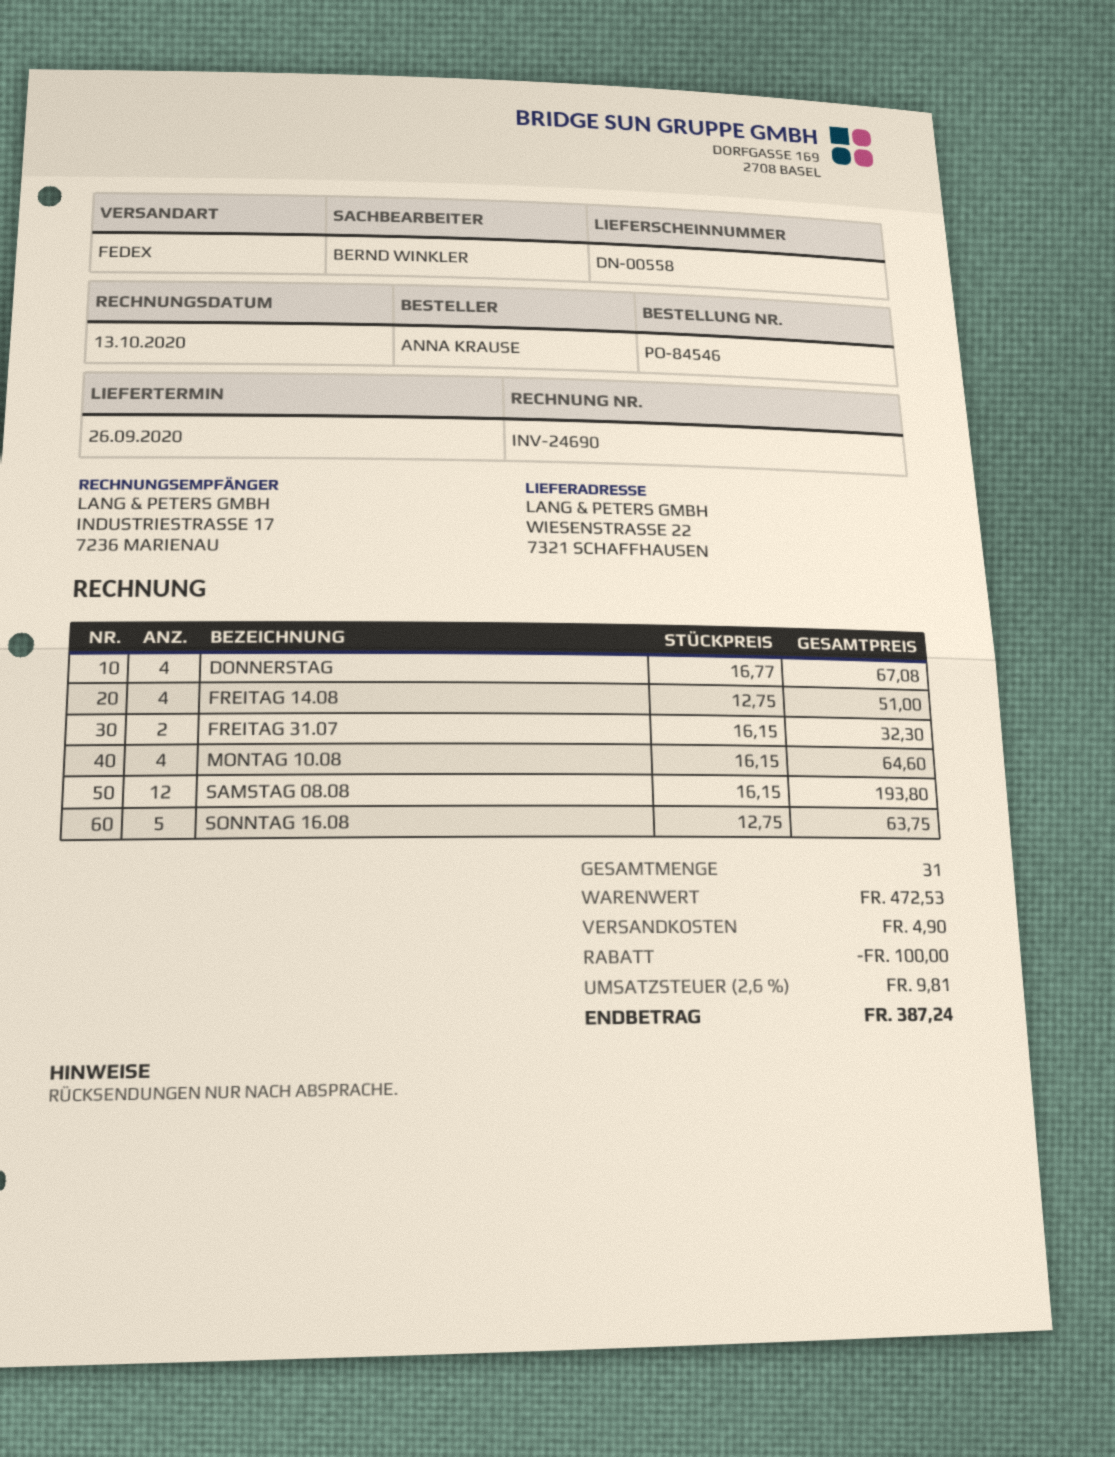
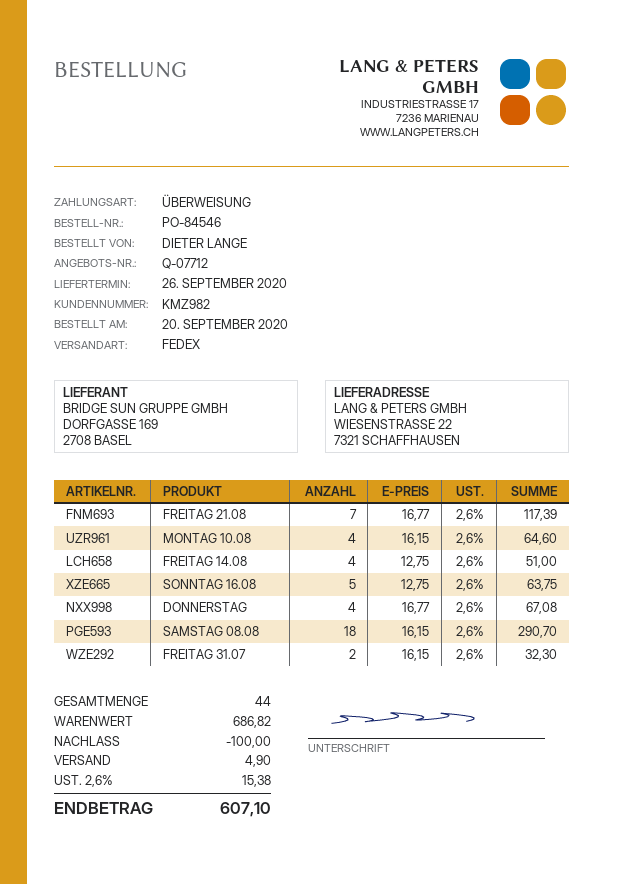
ordered by: ANNA KRAUSE -> DIETER LANGE
SAMSTAG 08.08: 12 x 16.15 = 193.80 -> 18 x 16.15 = 290.70
FREITAG 21.08: none -> 7 x 16.77 = 117.39
total quantity: 31 -> 44
subtotal: 472.53 -> 686.82
tax: 2.6% = 9.81 -> 2.6% = 15.38
total: 387.24 -> 607.10

